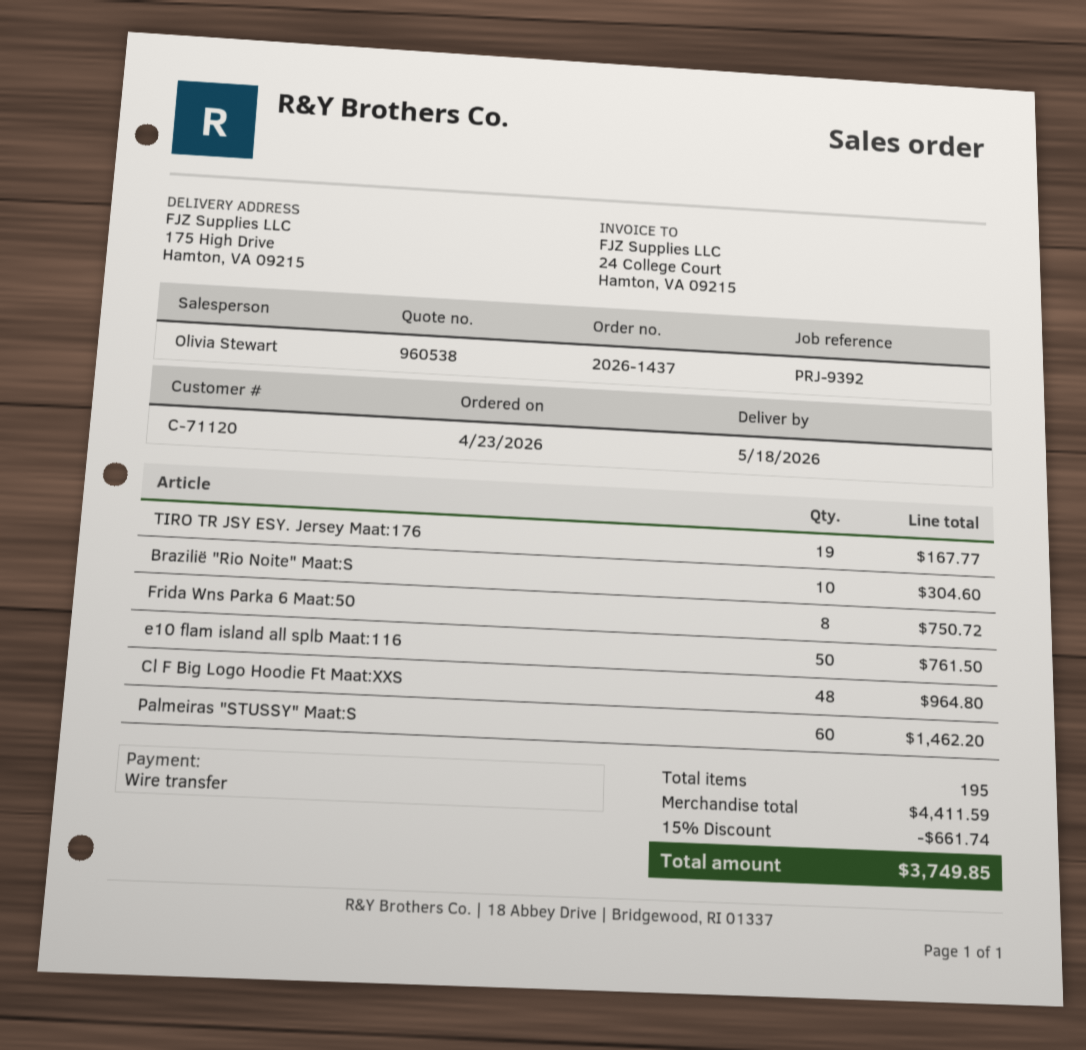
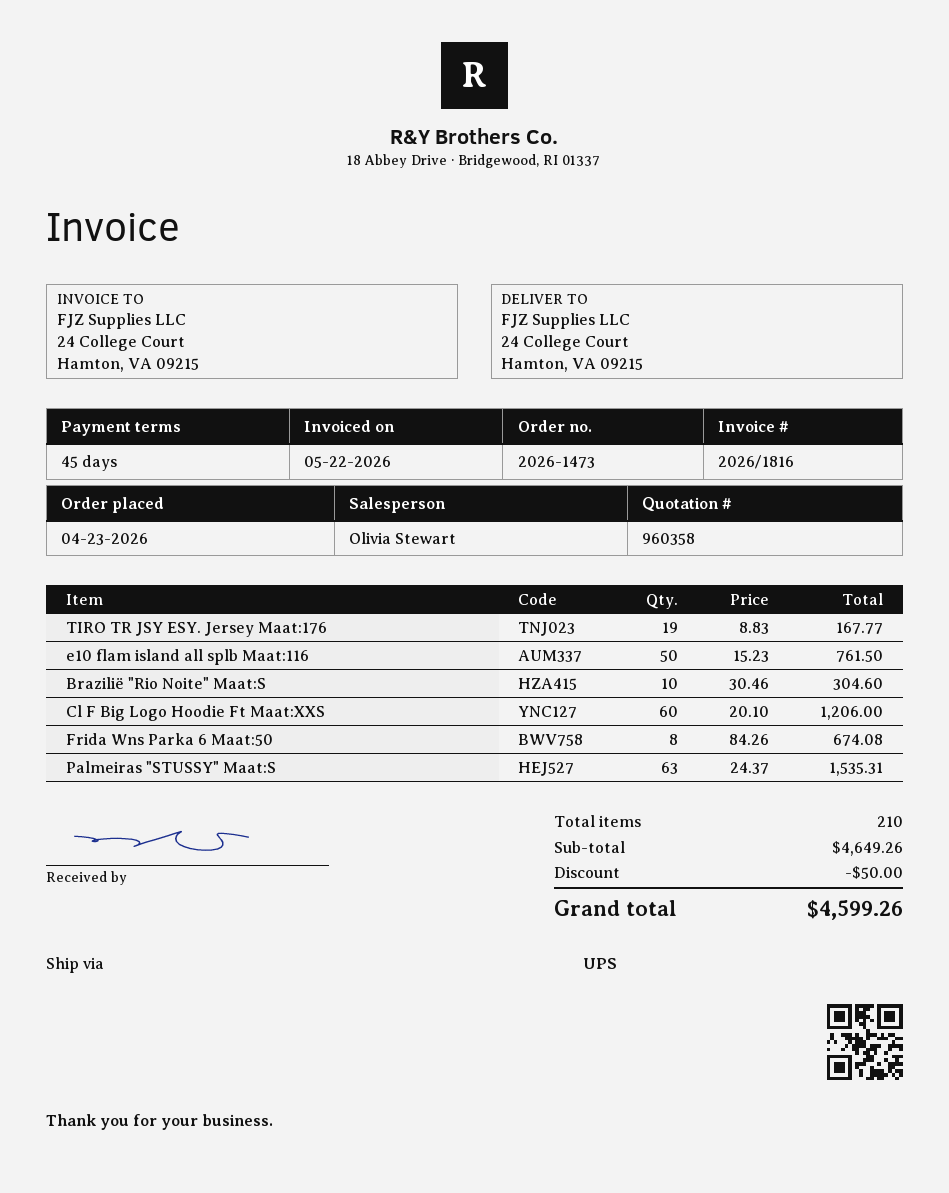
quote number: 960538 -> 960358
order number: 2026-1437 -> 2026-1473
ship to: 175 High Drive, Hamton, VA 09215 -> 24 College Court, Hamton, VA 09215
Frida Wns Parka 6 Maat:50: 8 for 750.72 -> 8 for 674.08
Cl F Big Logo Hoodie Ft Maat:XXS: 48 for 964.80 -> 60 for 1206.00
Palmeiras "STUSSY" Maat:S: 60 for 1462.20 -> 63 for 1535.31
total quantity: 195 -> 210
subtotal: 4411.59 -> 4649.26
discount: 661.74 -> 50.00
total: 3749.85 -> 4599.26

